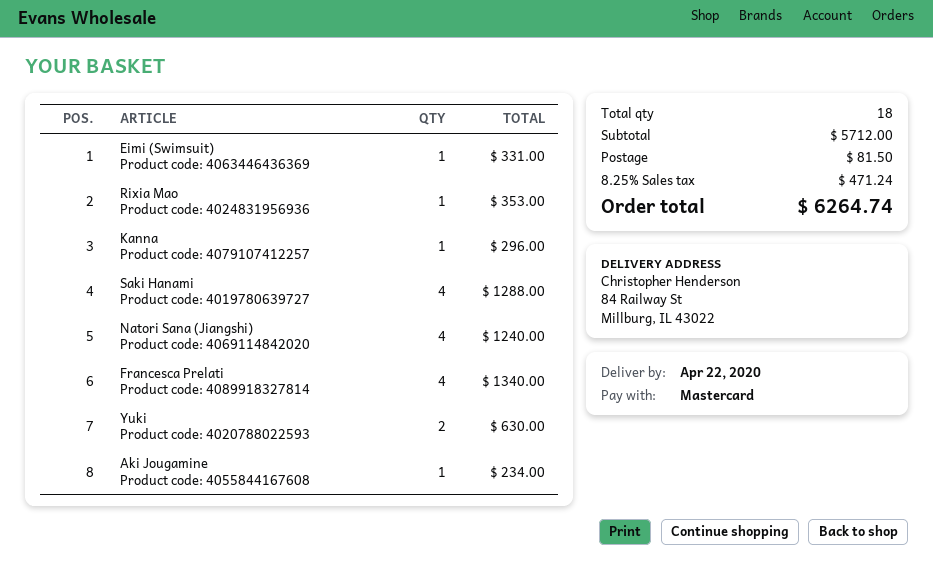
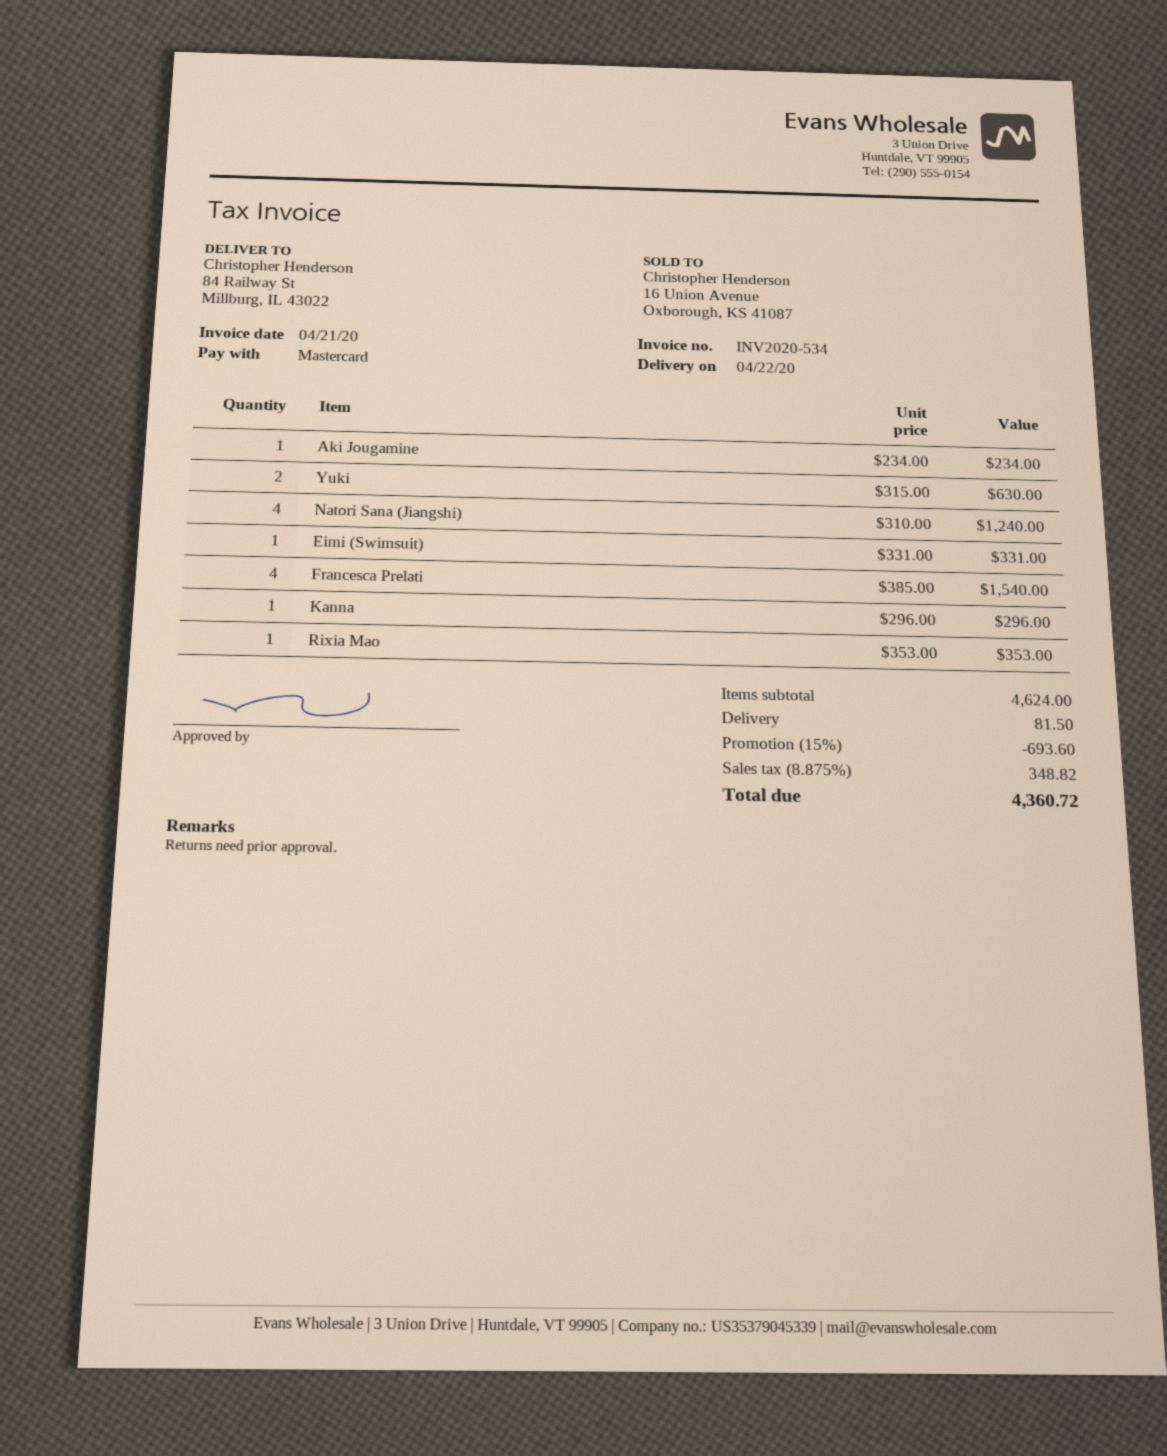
Saki Hanami: 4 for 1288.00 -> none
Francesca Prelati: 4 for 1340.00 -> 4 for 1540.00
subtotal: 5712.00 -> 4624.00
discount: none -> 15% = 693.60
tax: 8.25% = 471.24 -> 8.875% = 348.82
total: 6264.74 -> 4360.72

